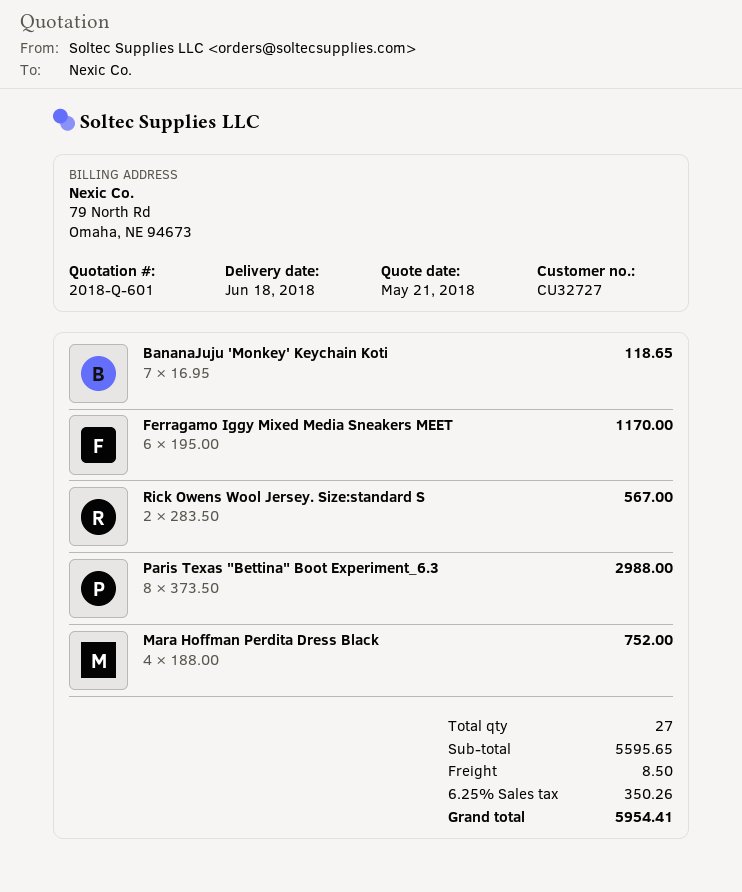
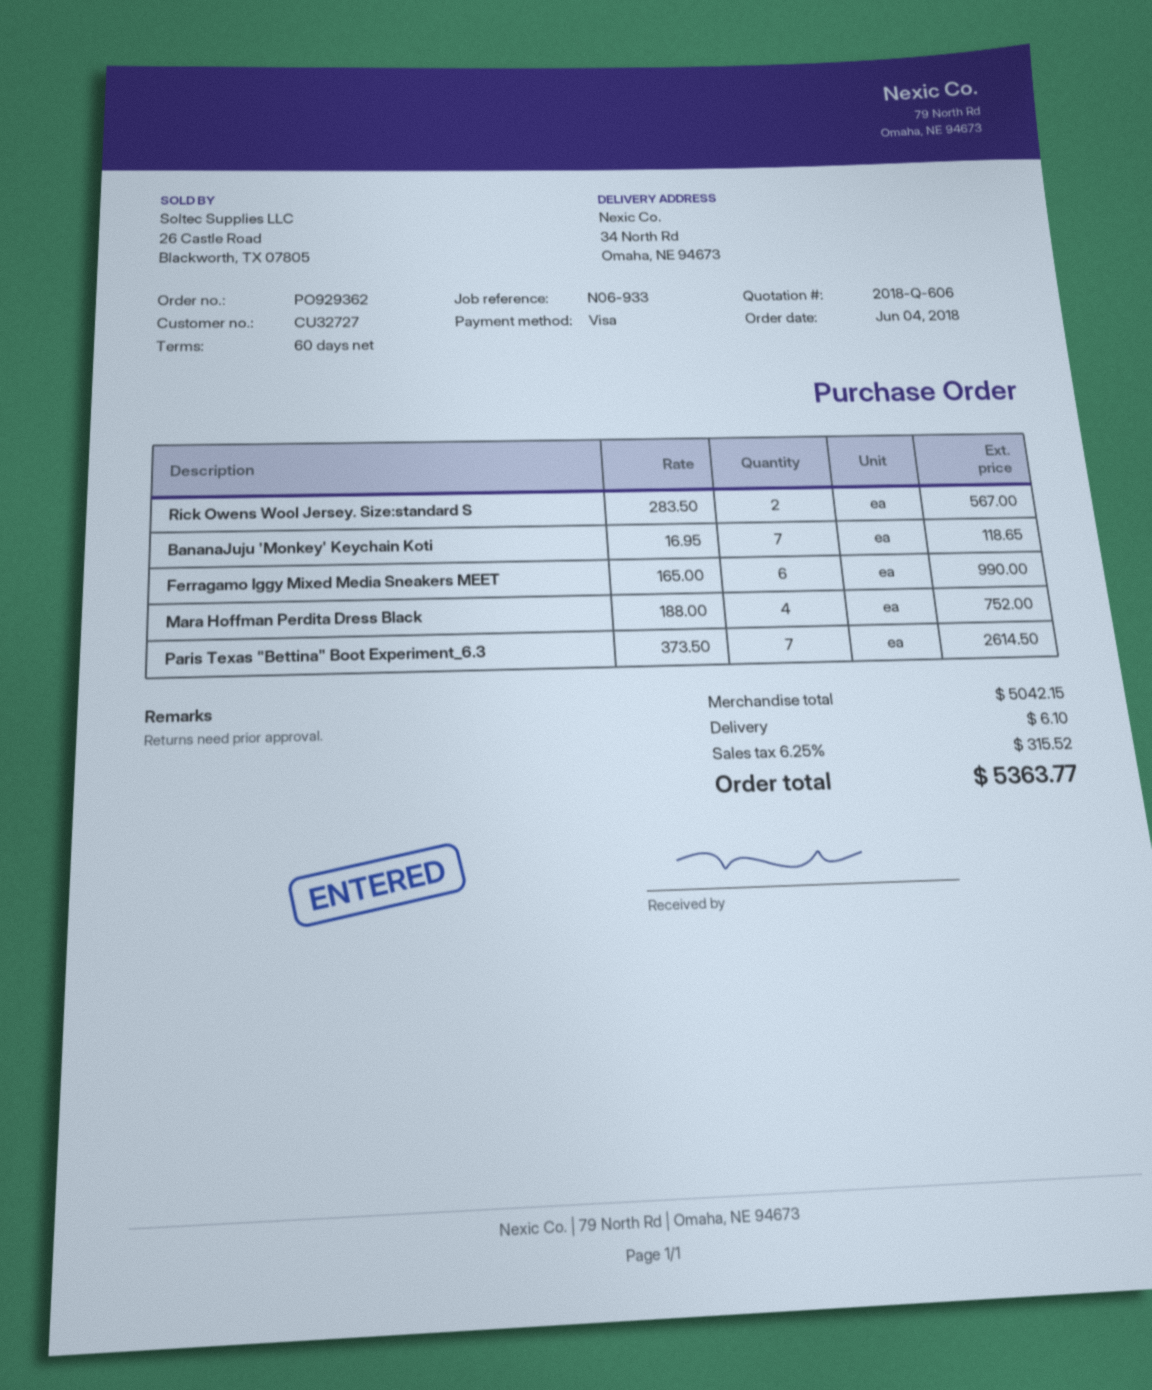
quote number: 2018-Q-601 -> 2018-Q-606
Ferragamo Iggy Mixed Media Sneakers MEET: 6 x 195.00 = 1170.00 -> 6 x 165.00 = 990.00
Paris Texas "Bettina" Boot Experiment_6.3: 8 x 373.50 = 2988.00 -> 7 x 373.50 = 2614.50
subtotal: 5595.65 -> 5042.15
shipping: 8.50 -> 6.10
tax: 6.25% = 350.26 -> 6.25% = 315.52
total: 5954.41 -> 5363.77

